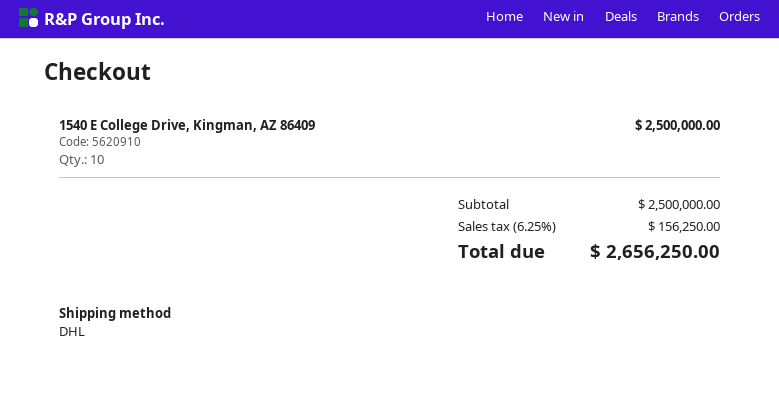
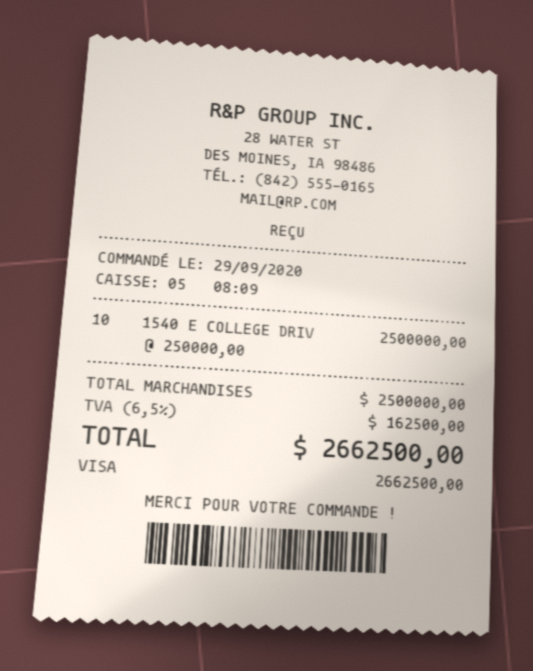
tax: 6.25% = 156250.00 -> 6.5% = 162500.00
total: 2656250.00 -> 2662500.00

